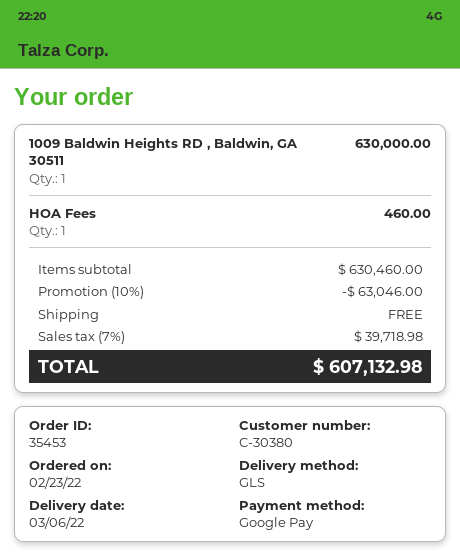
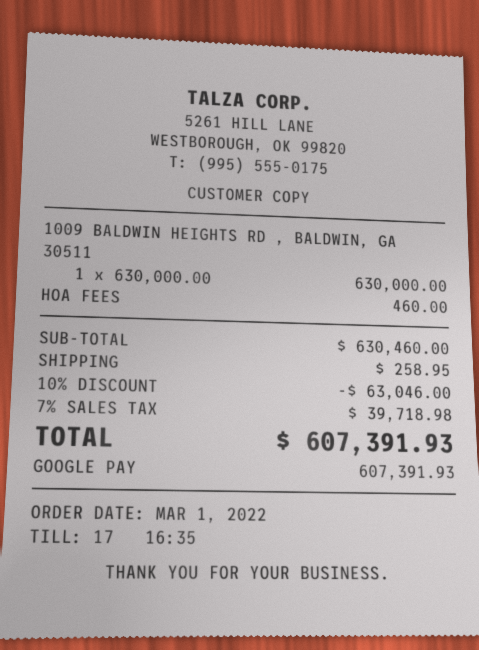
order date: 2022-02-23 -> 2022-03-01
shipping: 0.00 -> 258.95
total: 607132.98 -> 607391.93

